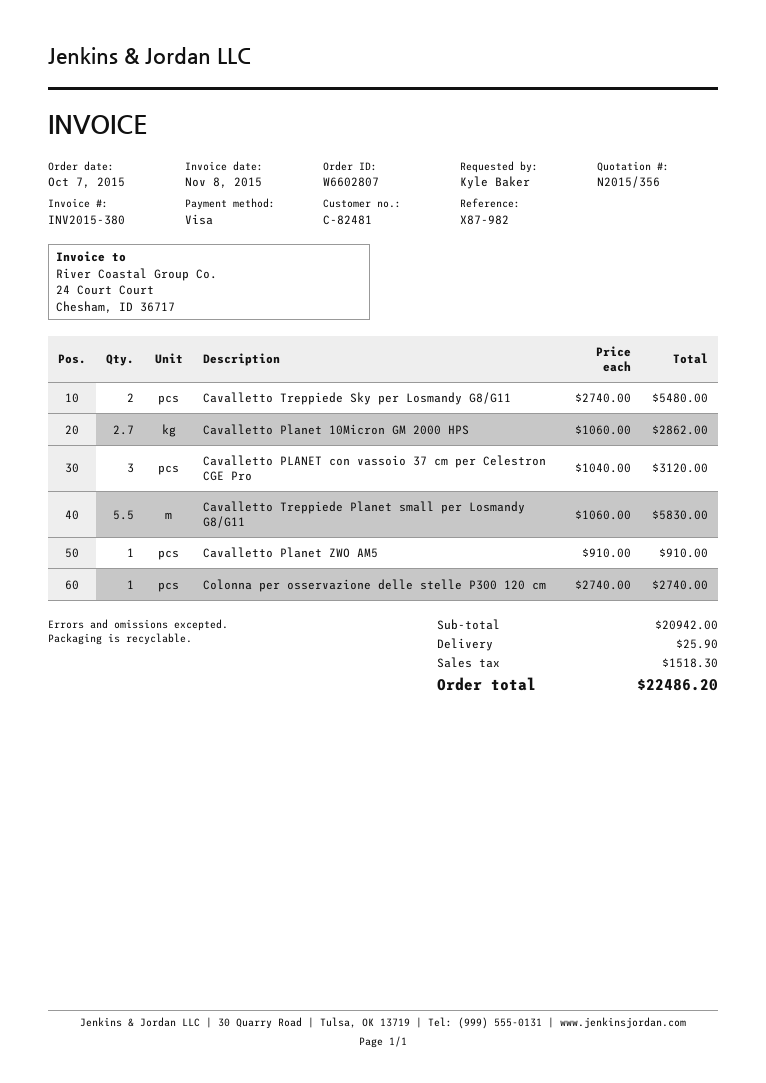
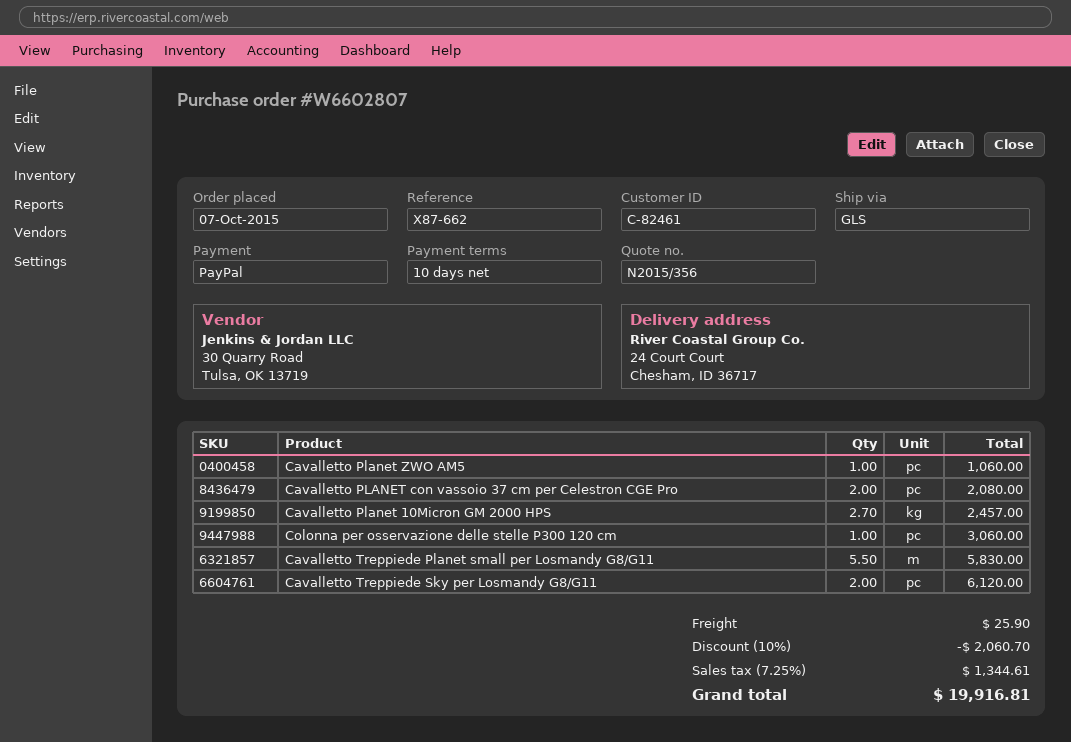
customer number: C-82481 -> C-82461
reference: X87-982 -> X87-662
payment method: Visa -> PayPal
Cavalletto Treppiede Sky per Losmandy G8/G11: 2 for 5480.00 -> 2 for 6120.00
Cavalletto Planet 10Micron GM 2000 HPS: 2.7 for 2862.00 -> 2.7 for 2457.00
Cavalletto PLANET con vassoio 37 cm per Celestron CGE Pro: 3 for 3120.00 -> 2 for 2080.00
Cavalletto Planet ZWO AM5: 1 for 910.00 -> 1 for 1060.00
Colonna per osservazione delle stelle P300 120 cm: 1 for 2740.00 -> 1 for 3060.00
discount: none -> 10% = 2060.70
tax: 1518.30 -> 1344.61
total: 22486.20 -> 19916.81

